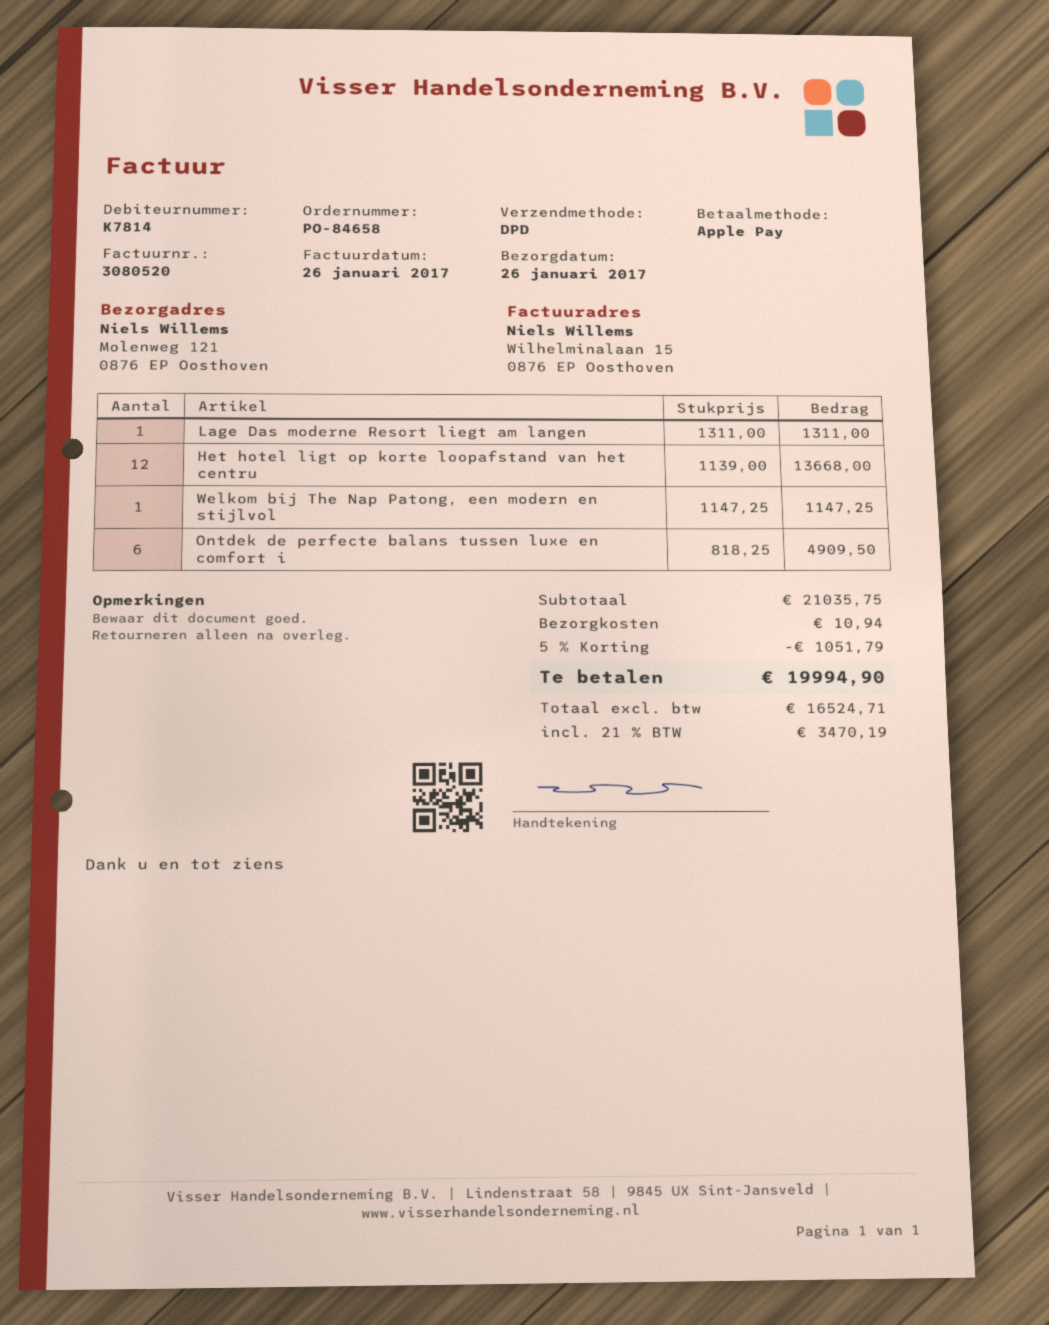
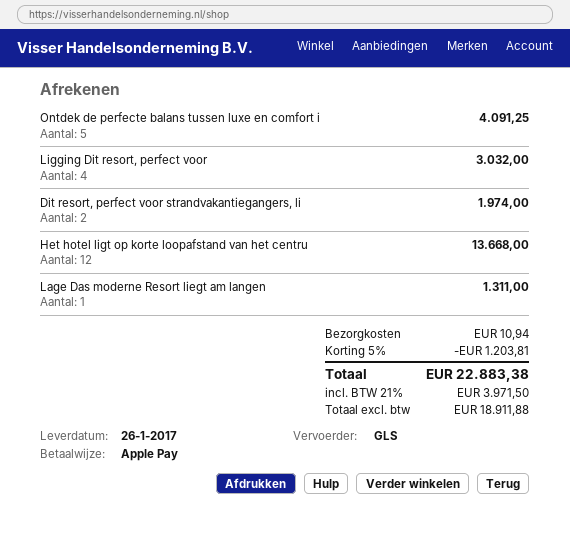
shipping method: DPD -> GLS
Welkom bij The Nap Patong, een modern en stijlvol: 1 for 1147.25 -> none
Ontdek de perfecte balans tussen luxe en comfort i: 6 for 4909.50 -> 5 for 4091.25
Ligging Dit resort, perfect voor: none -> 4 for 3032.00
Dit resort, perfect voor strandvakantiegangers, li: none -> 2 for 1974.00
discount: 5% = 1051.79 -> 5% = 1203.81
net: 16524.71 -> 18911.88
tax: 21% = 3470.19 -> 21% = 3971.50
total: 19994.90 -> 22883.38

